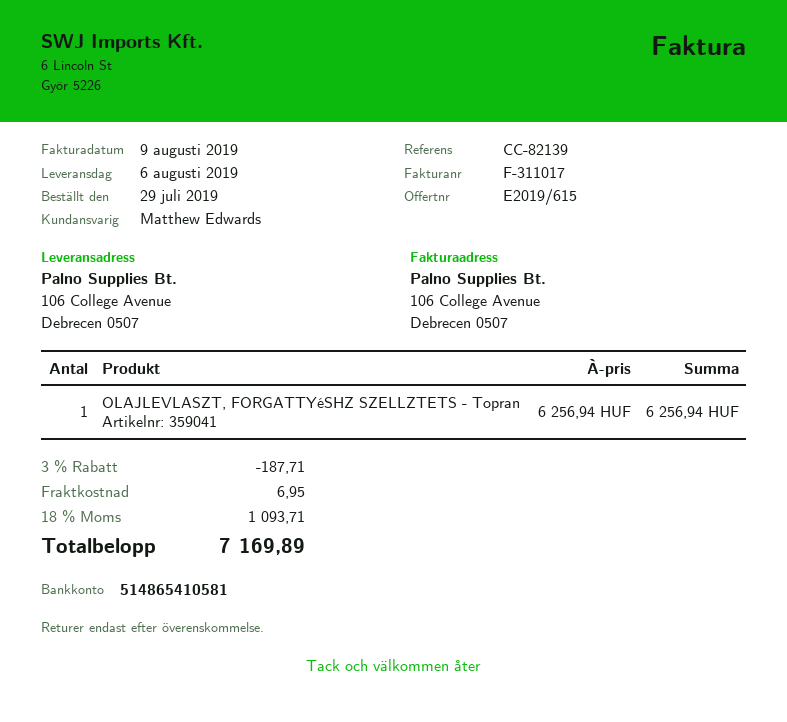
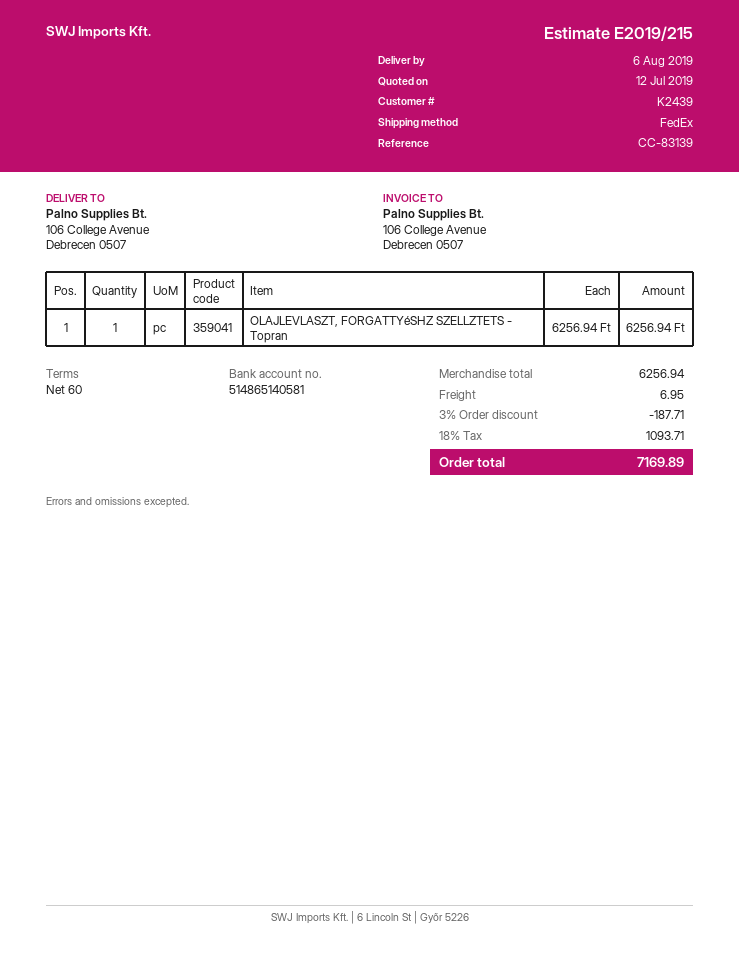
quote number: E2019/615 -> E2019/215
reference: CC-82139 -> CC-83139
bank account: 514865410581 -> 514865140581

